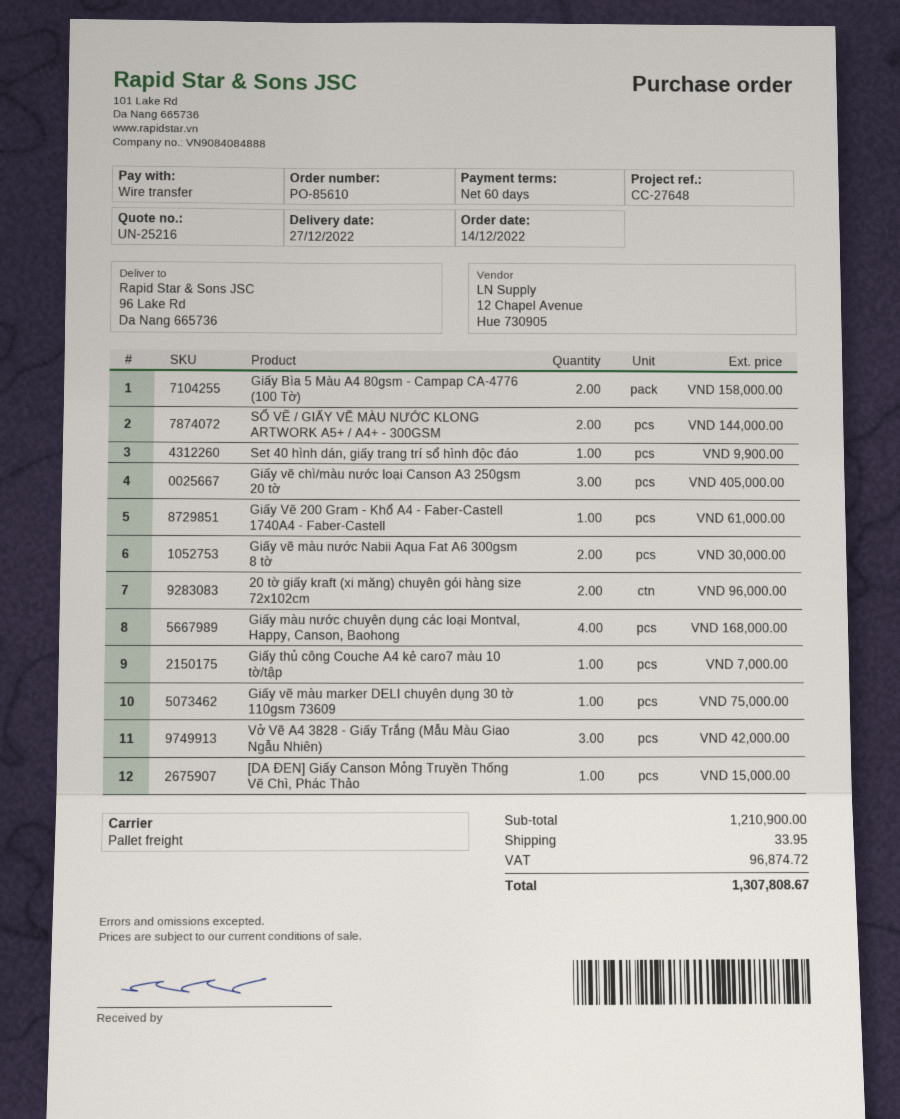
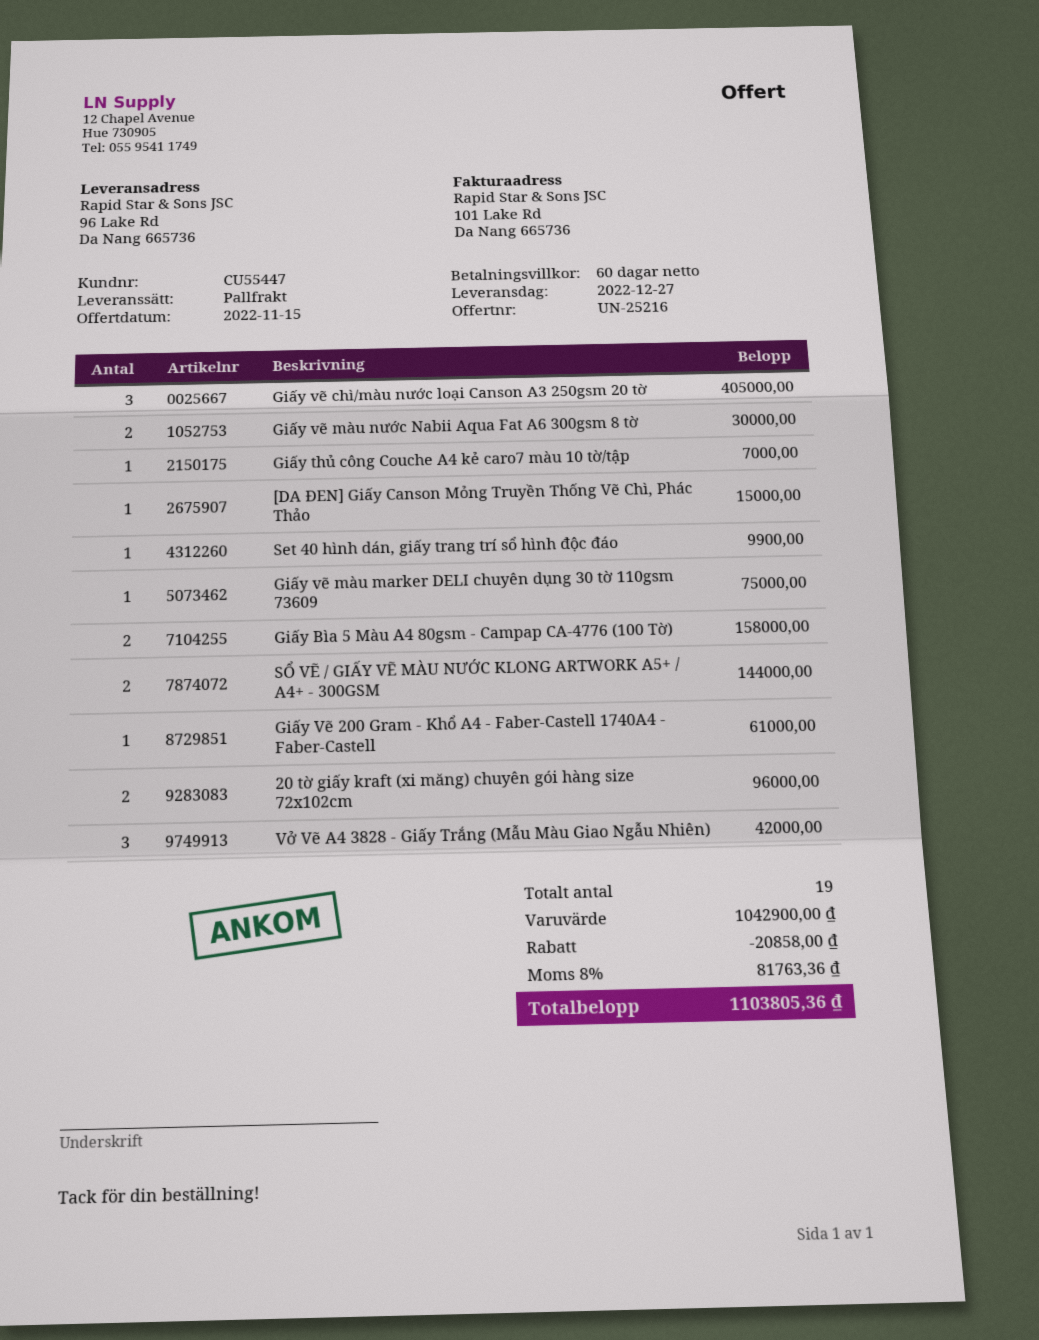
Giấy màu nước chuyên dụng các loại Montval, Happy, Canson, Baohong: 4 for 168000.00 -> none
subtotal: 1210900.00 -> 1042900.00
discount: none -> 20858.00
shipping: 33.95 -> none
tax: 96874.72 -> 81763.36
total: 1307808.67 -> 1103805.36

